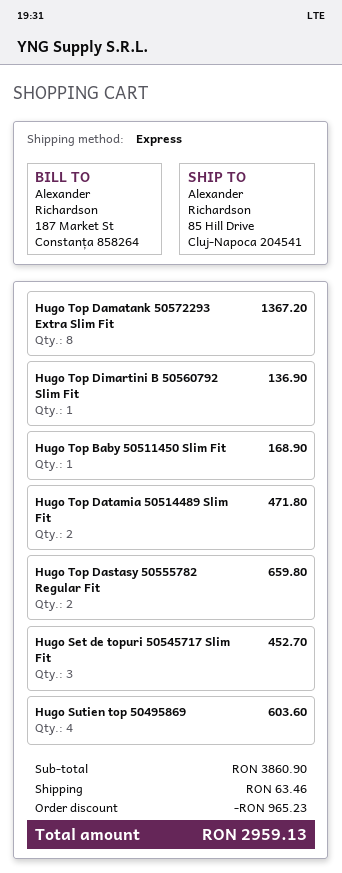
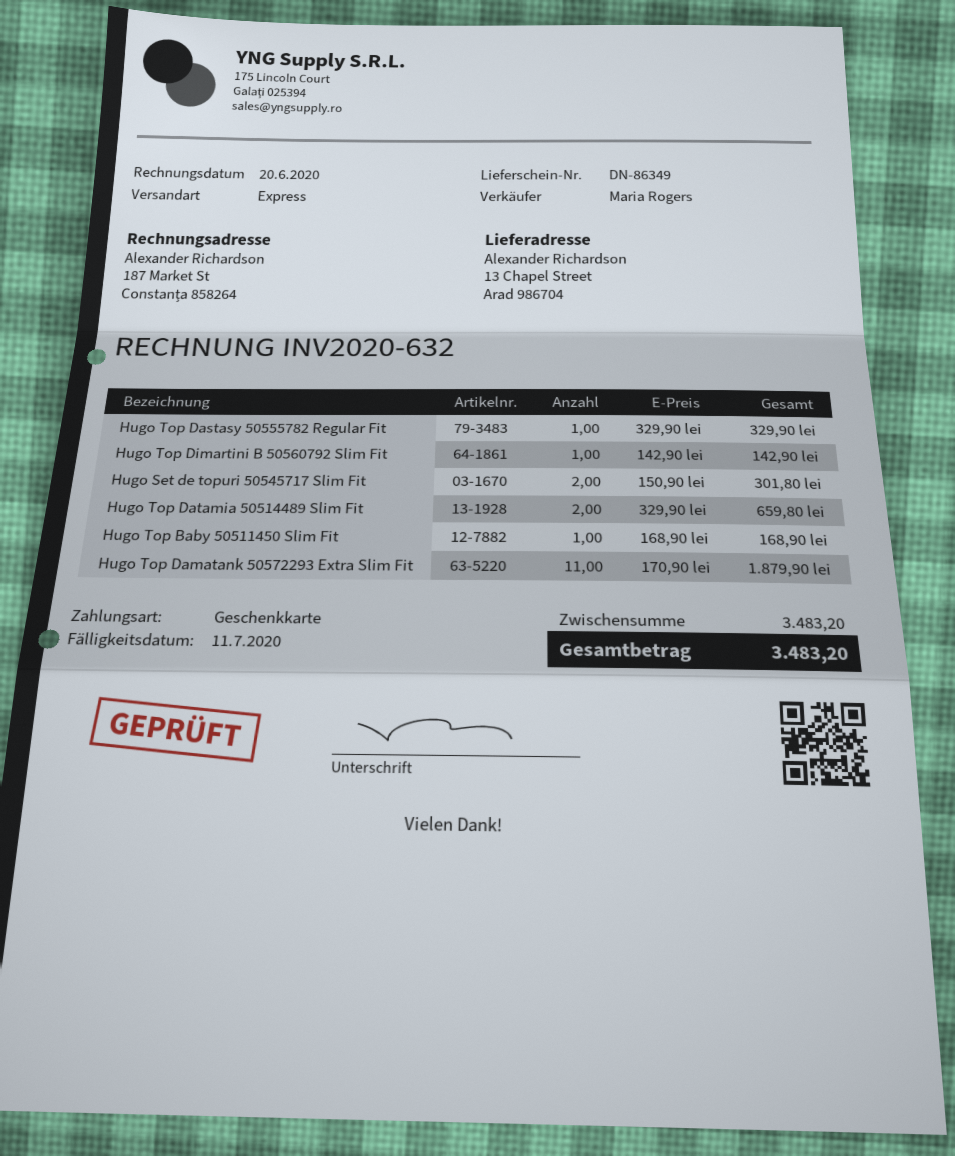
ship to: 85 Hill Drive, Cluj-Napoca 204541 -> 13 Chapel Street, Arad 986704
Hugo Top Damatank 50572293 Extra Slim Fit: 8 for 1367.20 -> 11 for 1879.90
Hugo Top Dimartini B 50560792 Slim Fit: 1 for 136.90 -> 1 for 142.90
Hugo Top Datamia 50514489 Slim Fit: 2 for 471.80 -> 2 for 659.80
Hugo Top Dastasy 50555782 Regular Fit: 2 for 659.80 -> 1 for 329.90
Hugo Set de topuri 50545717 Slim Fit: 3 for 452.70 -> 2 for 301.80
Hugo Sutien top 50495869: 4 for 603.60 -> none
subtotal: 3860.90 -> 3483.20
discount: 965.23 -> none
shipping: 63.46 -> none
total: 2959.13 -> 3483.20

